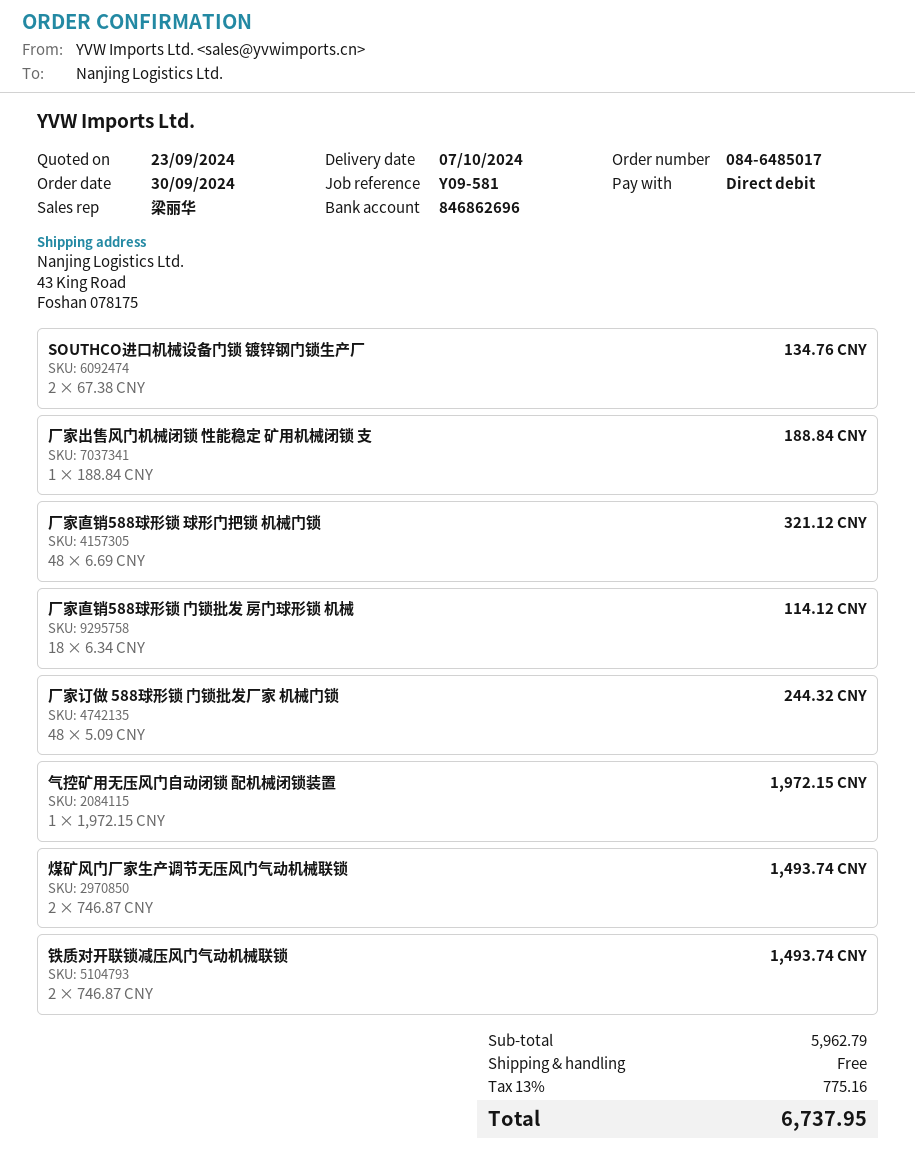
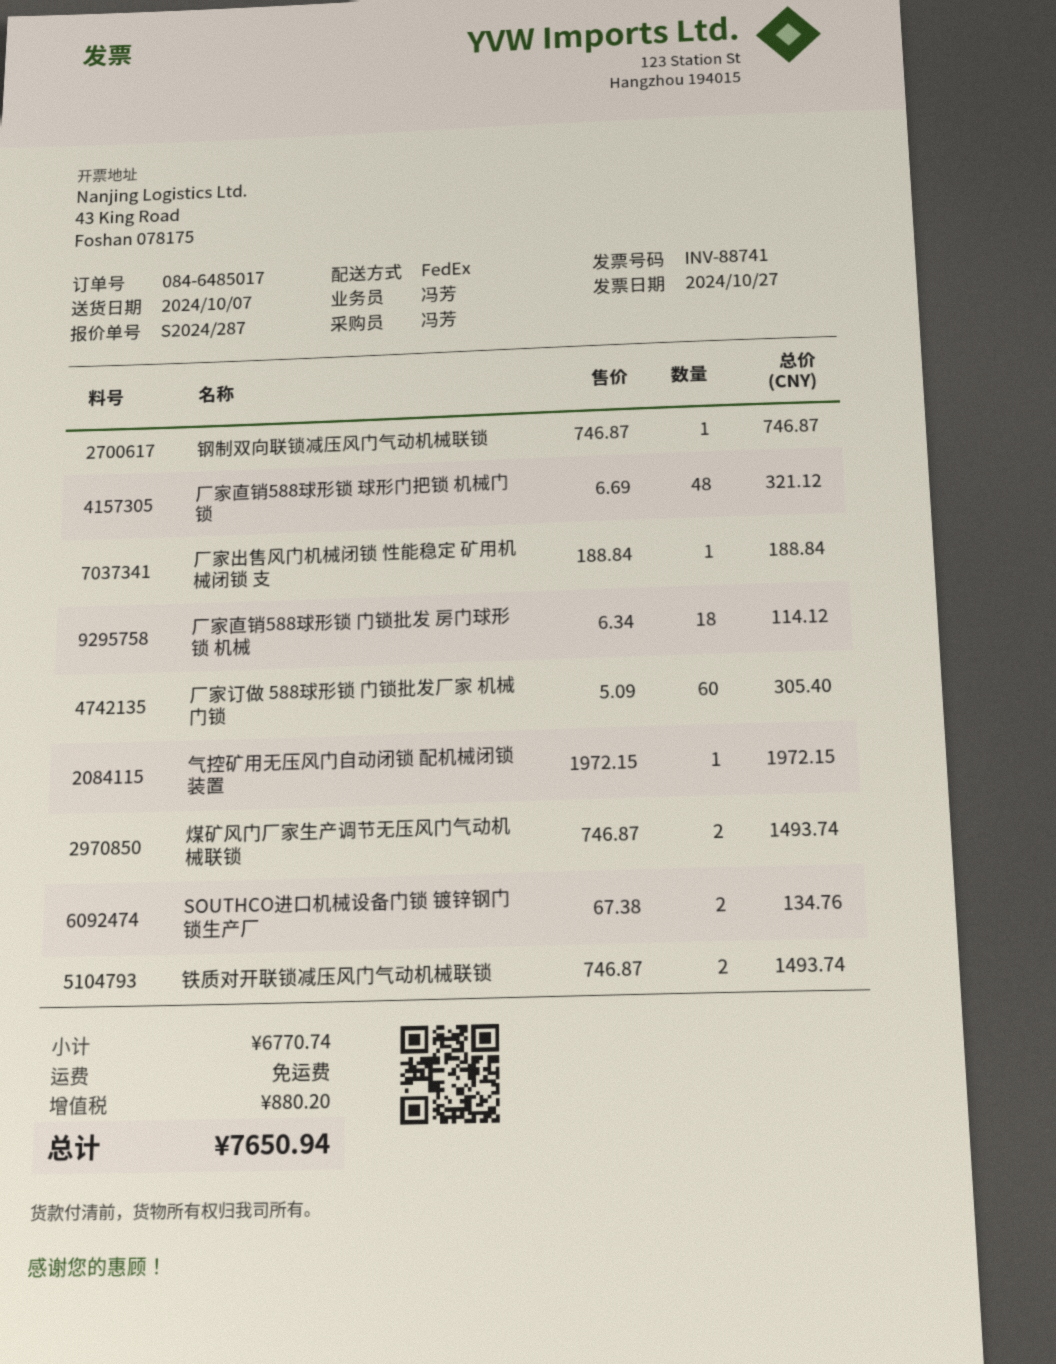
sales rep: 梁丽华 -> 冯芳
厂家订做 588球形锁 门锁批发厂家 机械门锁: 48 x 5.09 = 244.32 -> 60 x 5.09 = 305.40
钢制双向联锁减压风门气动机械联锁: none -> 1 x 746.87 = 746.87
subtotal: 5962.79 -> 6770.74
tax: 775.16 -> 880.20
total: 6737.95 -> 7650.94

